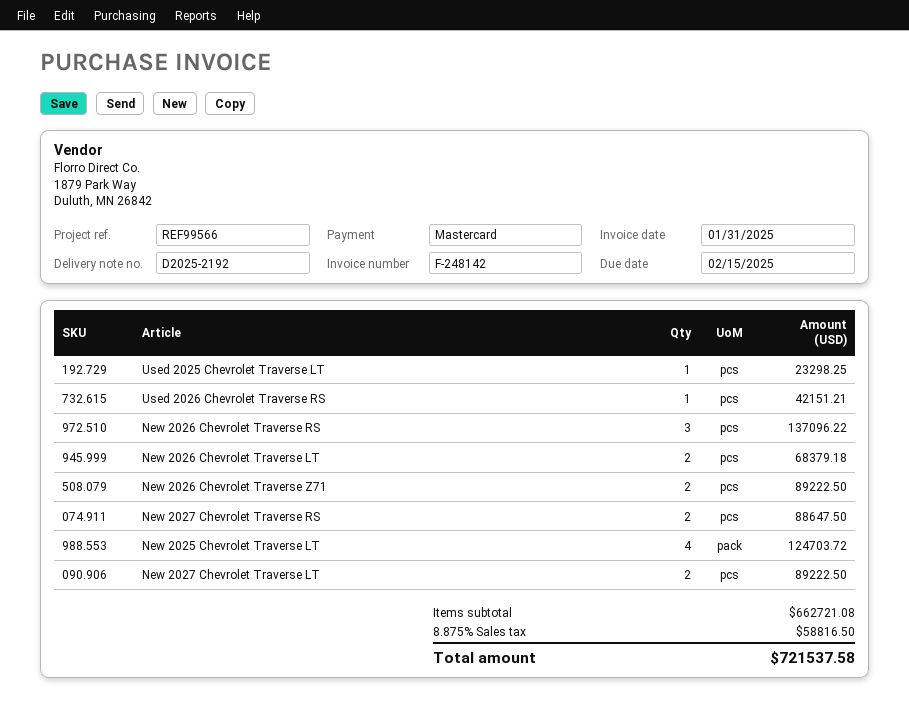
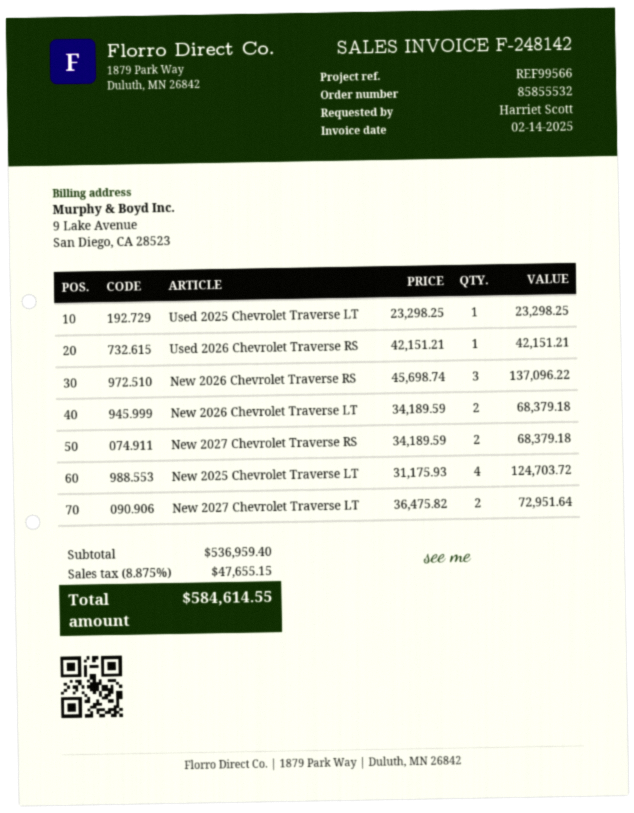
invoice date: 2025-01-31 -> 2025-02-14
New 2026 Chevrolet Traverse Z71: 2 for 89222.50 -> none
New 2027 Chevrolet Traverse RS: 2 for 88647.50 -> 2 for 68379.18
New 2027 Chevrolet Traverse LT: 2 for 89222.50 -> 2 for 72951.64
subtotal: 662721.08 -> 536959.40
tax: 8.875% = 58816.50 -> 8.875% = 47655.15
total: 721537.58 -> 584614.55

